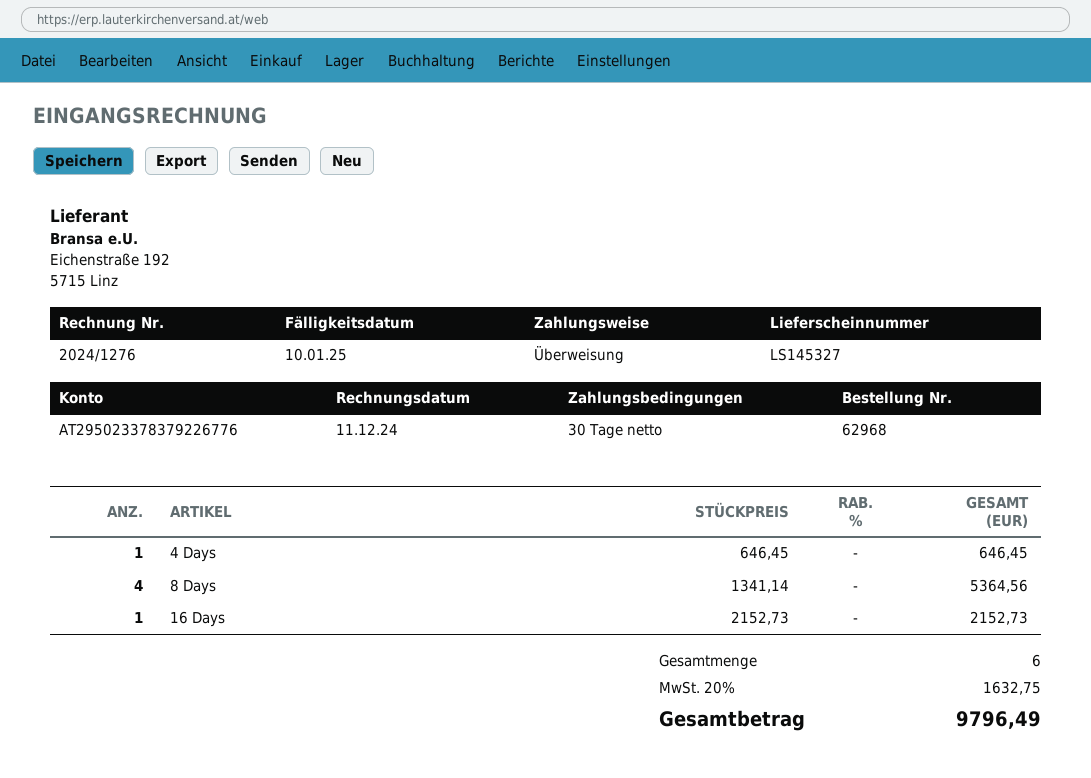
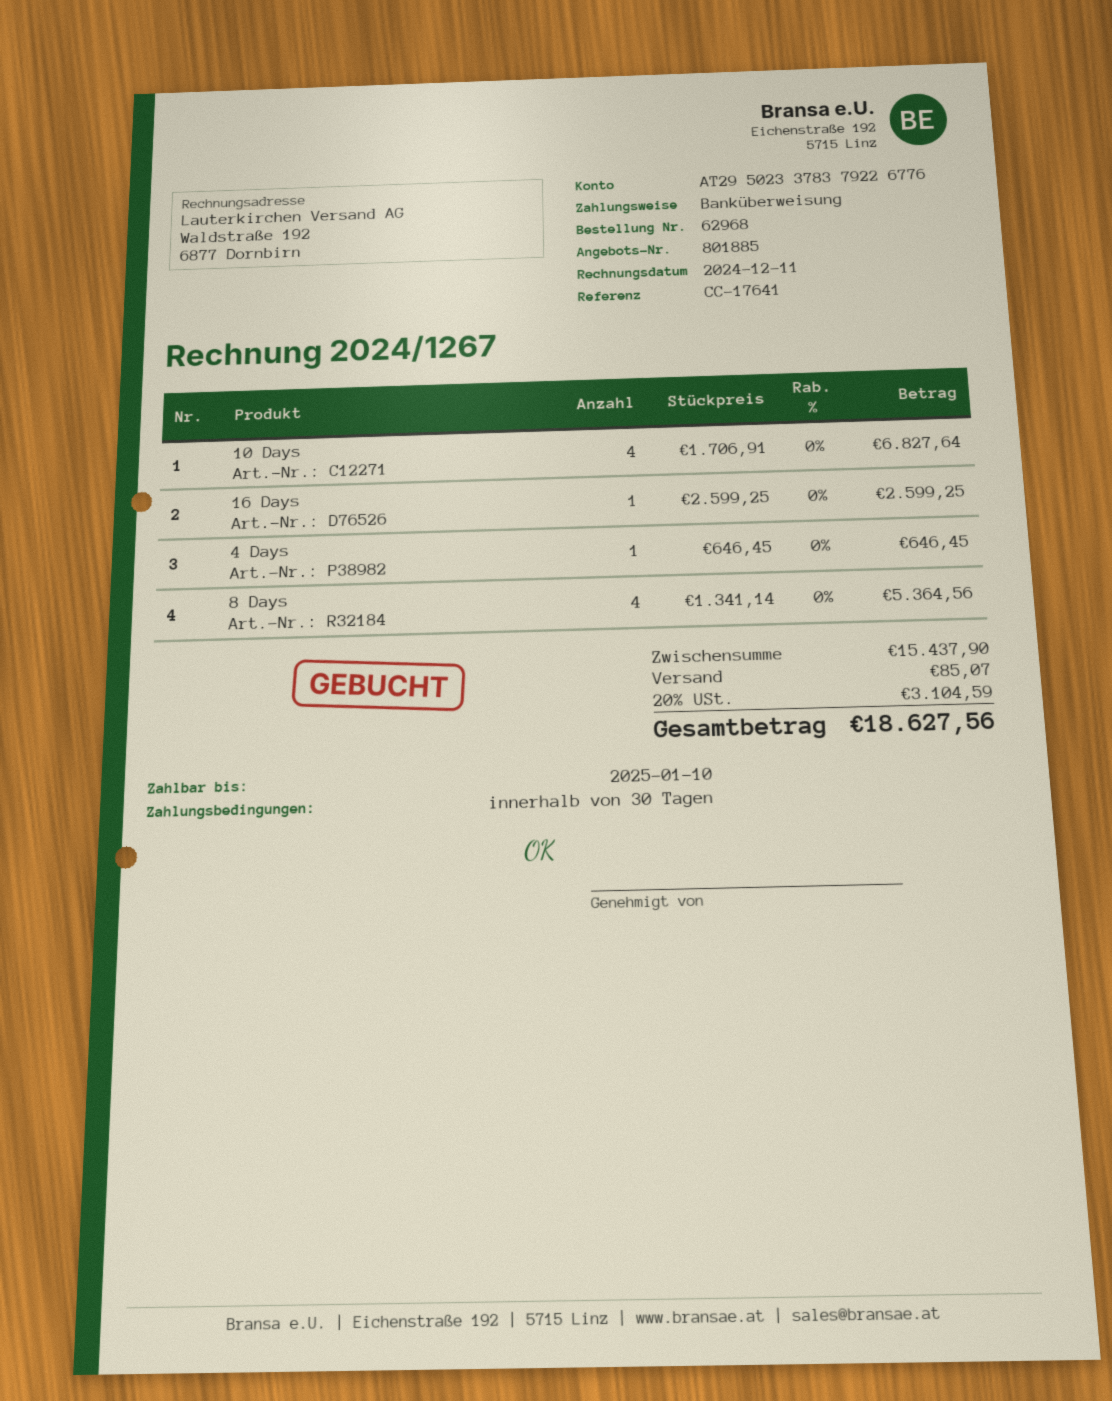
invoice number: 2024/1276 -> 2024/1267
16 Days: 1 x 2152.73 = 2152.73 -> 1 x 2599.25 = 2599.25
10 Days: none -> 4 x 1706.91 = 6827.64
shipping: none -> 85.07
tax: 20% = 1632.75 -> 20% = 3104.59
total: 9796.49 -> 18627.56

